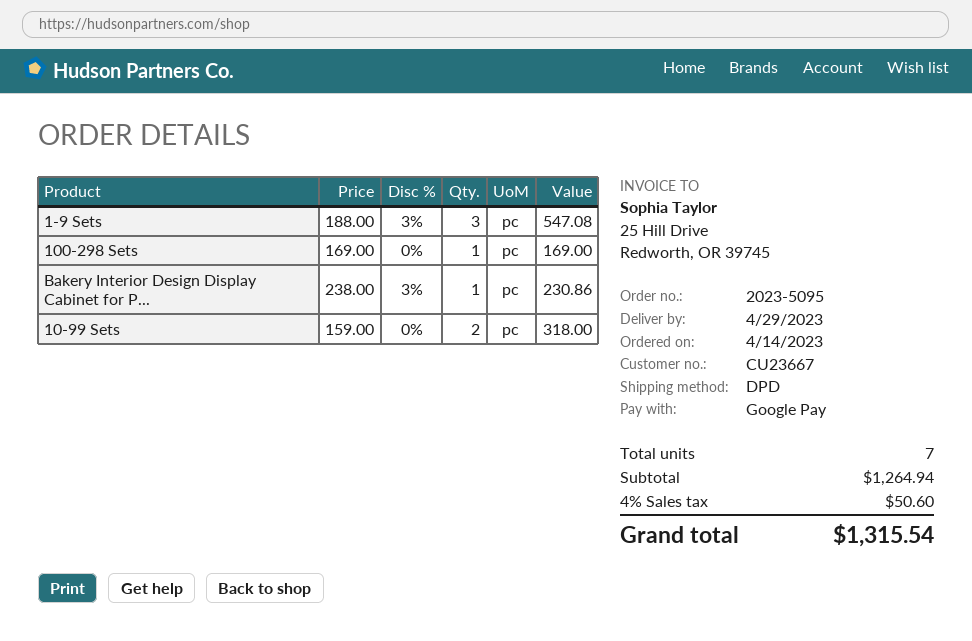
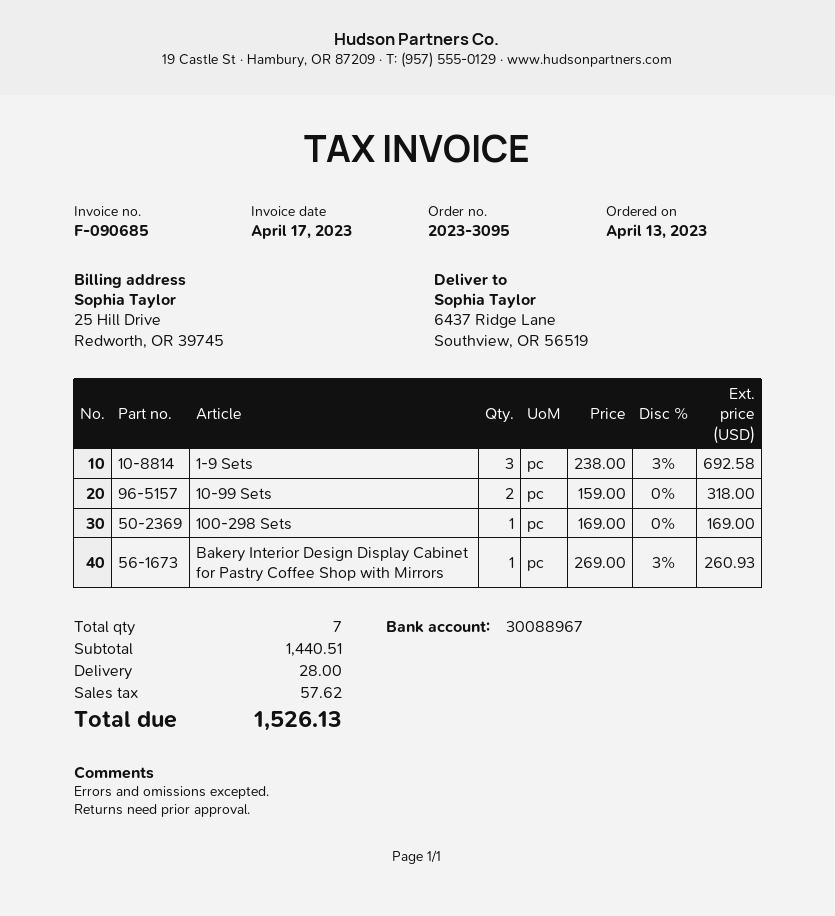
order number: 2023-5095 -> 2023-3095
order date: 2023-04-14 -> 2023-04-13
1-9 Sets: 3 x 188.00 - 3% = 547.08 -> 3 x 238.00 - 3% = 692.58
Bakery Interior Design Display Cabinet for P...: 1 x 238.00 - 3% = 230.86 -> 1 x 269.00 - 3% = 260.93
subtotal: 1264.94 -> 1440.51
shipping: none -> 28.00
tax: 50.60 -> 57.62
total: 1315.54 -> 1526.13

